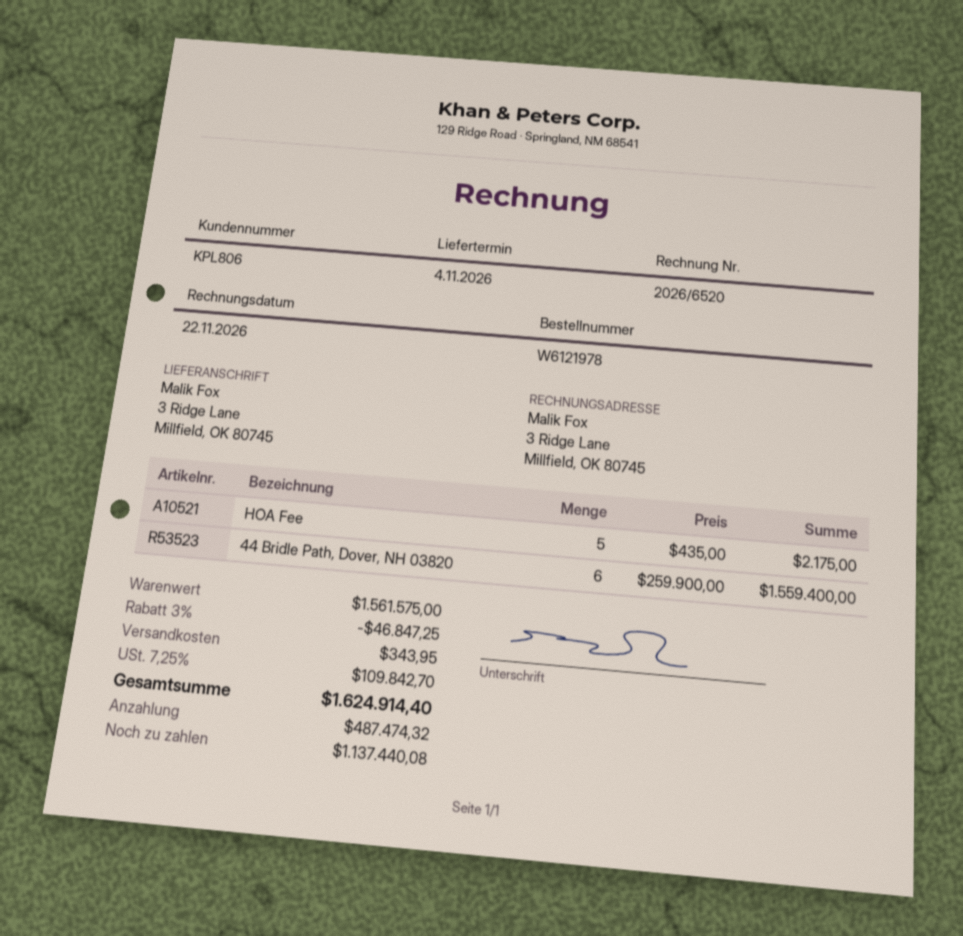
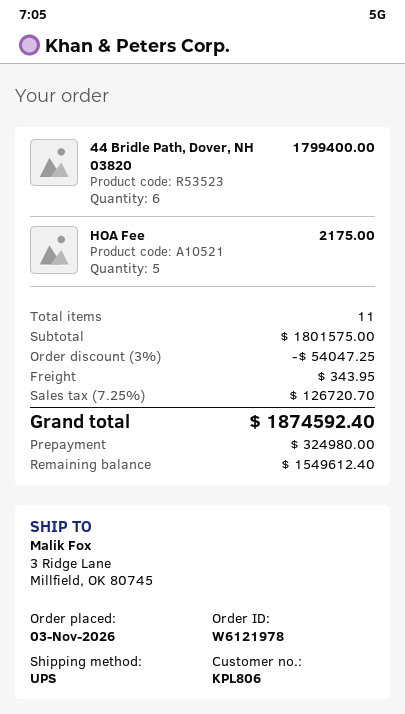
44 Bridle Path, Dover, NH 03820: 6 for 1559400.00 -> 6 for 1799400.00
subtotal: 1561575.00 -> 1801575.00
discount: 3% = 46847.25 -> 3% = 54047.25
tax: 7.25% = 109842.70 -> 7.25% = 126720.70
total: 1624914.40 -> 1874592.40
deposit: 487474.32 -> 324980.00
balance: 1137440.08 -> 1549612.40

